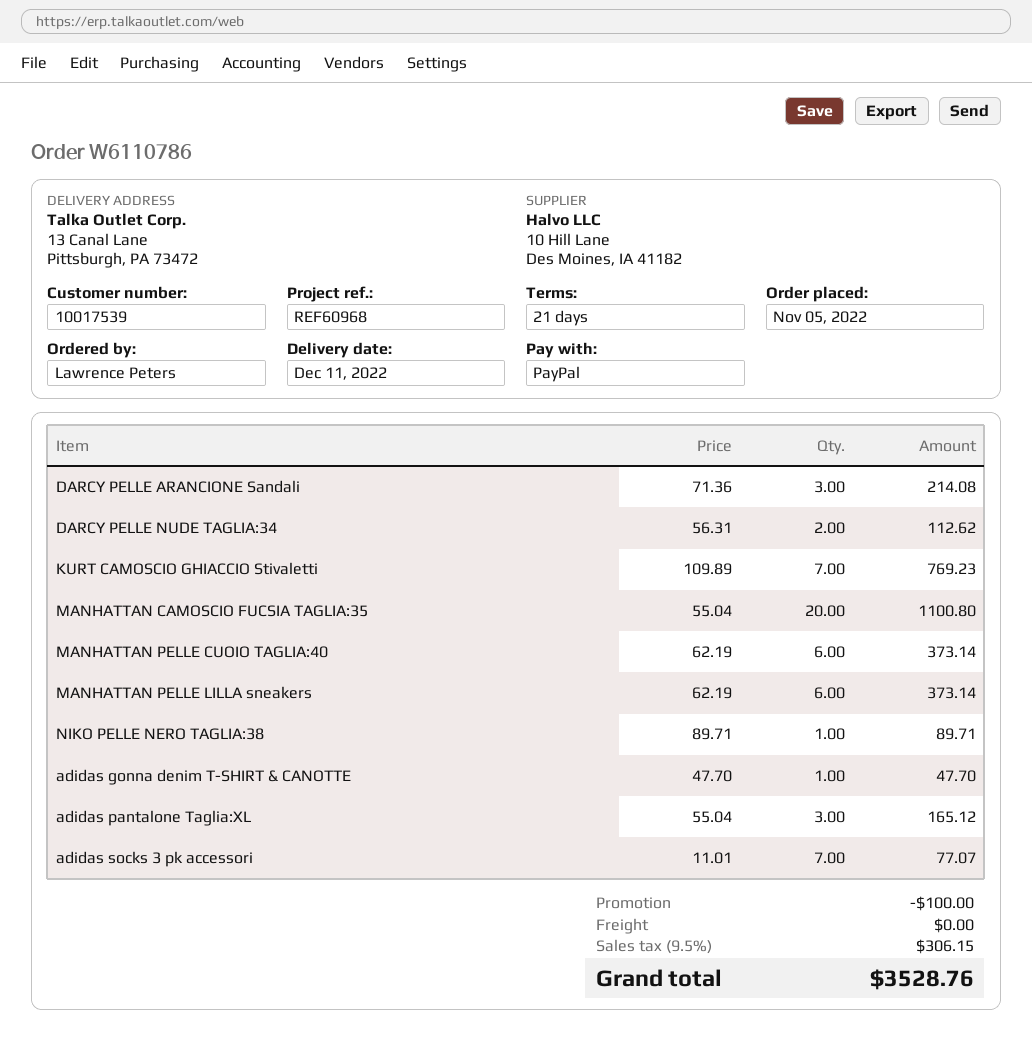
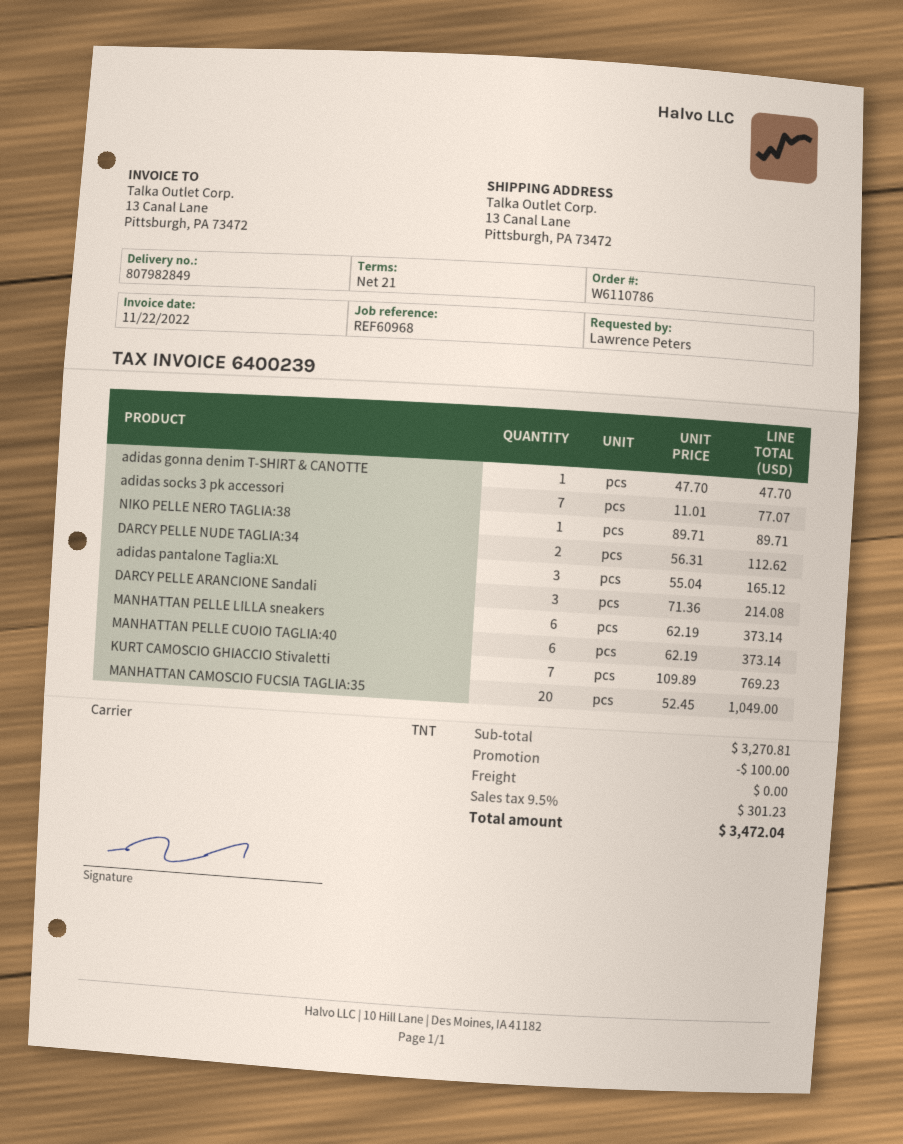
MANHATTAN CAMOSCIO FUCSIA TAGLIA:35: 20 x 55.04 = 1100.80 -> 20 x 52.45 = 1049.00
tax: 9.5% = 306.15 -> 9.5% = 301.23
total: 3528.76 -> 3472.04

